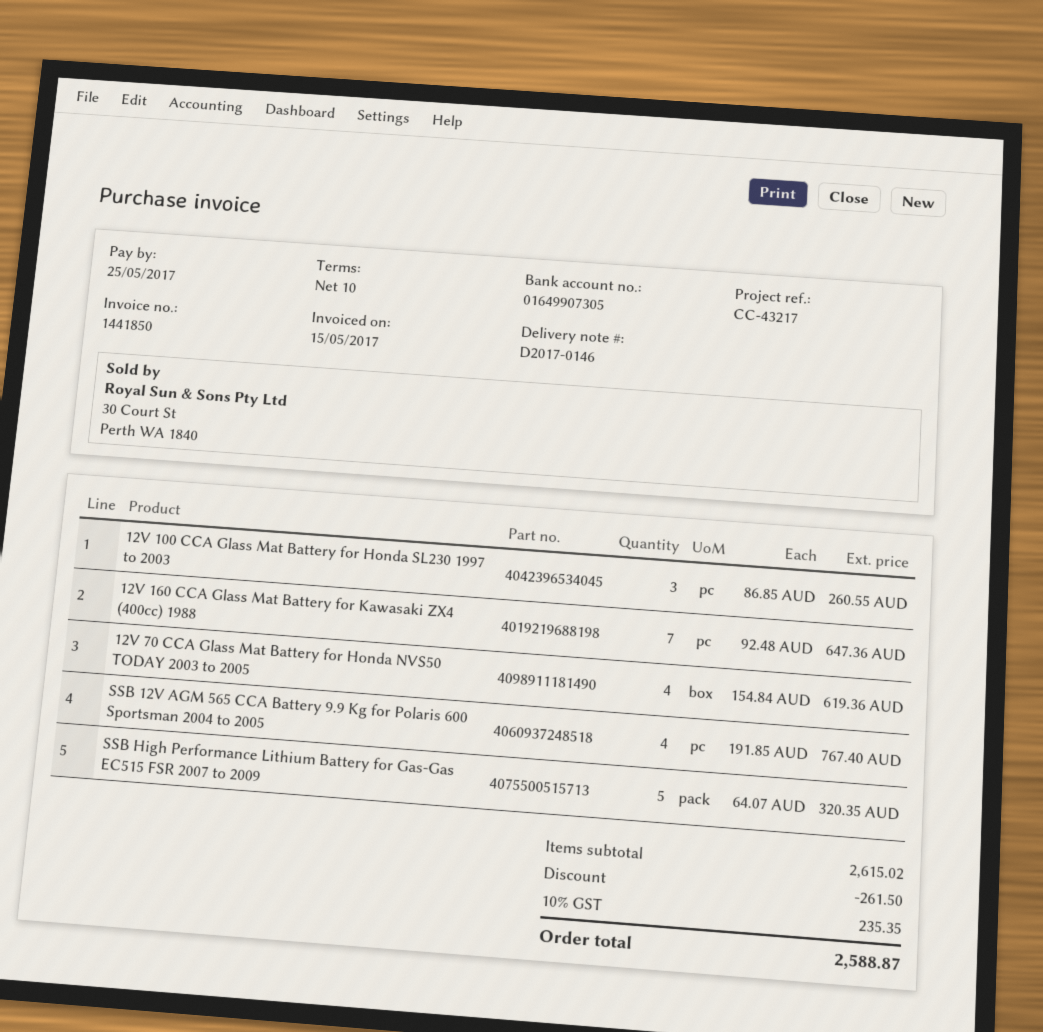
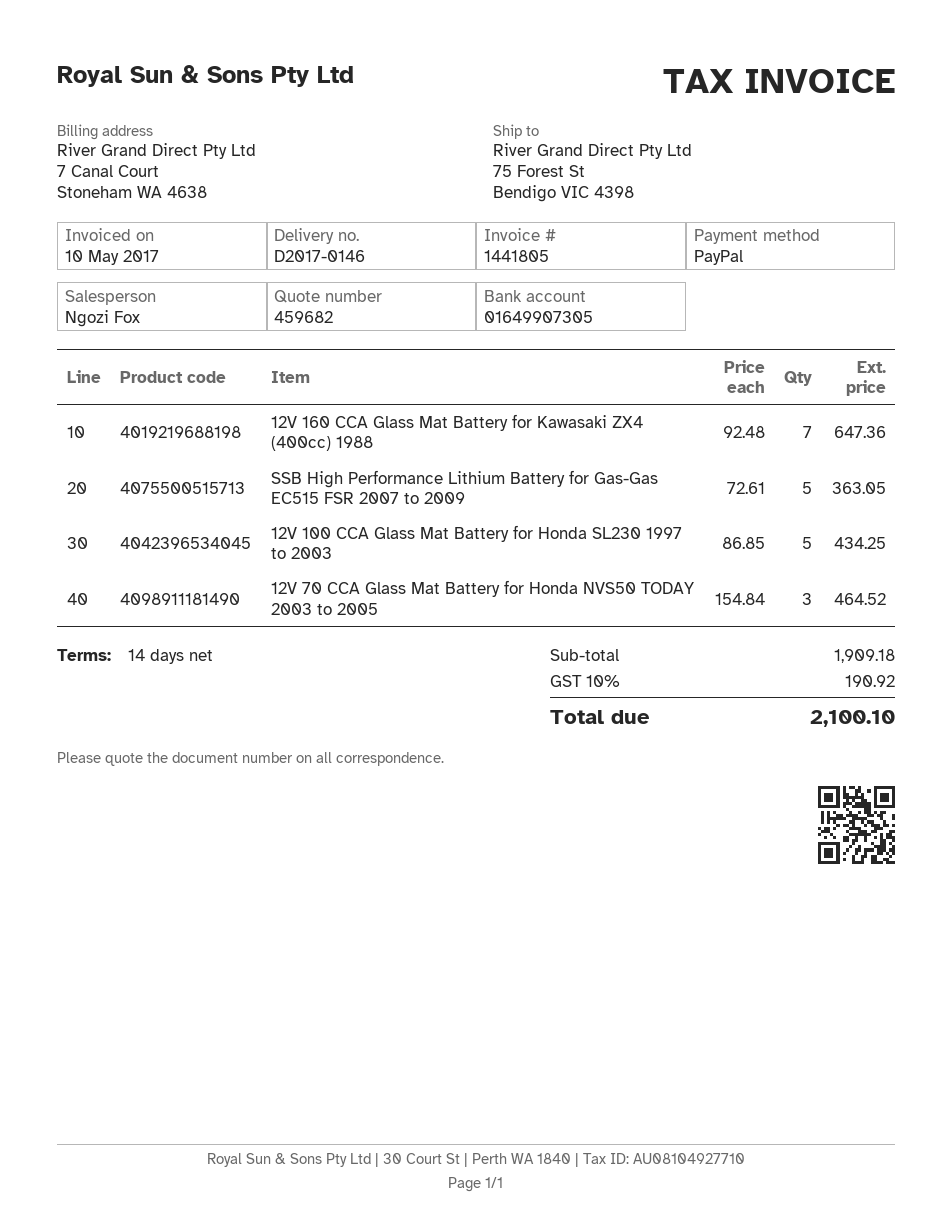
invoice number: 1441850 -> 1441805
invoice date: 2017-05-15 -> 2017-05-10
payment terms: 10 days -> 14 days
12V 100 CCA Glass Mat Battery for Honda SL230 1997 to 2003: 3 x 86.85 = 260.55 -> 5 x 86.85 = 434.25
12V 70 CCA Glass Mat Battery for Honda NVS50 TODAY 2003 to 2005: 4 x 154.84 = 619.36 -> 3 x 154.84 = 464.52
SSB 12V AGM 565 CCA Battery 9.9 Kg for Polaris 600 Sportsman 2004 to 2005: 4 x 191.85 = 767.40 -> none
SSB High Performance Lithium Battery for Gas-Gas EC515 FSR 2007 to 2009: 5 x 64.07 = 320.35 -> 5 x 72.61 = 363.05
subtotal: 2615.02 -> 1909.18
discount: 261.50 -> none
tax: 10% = 235.35 -> 10% = 190.92
total: 2588.87 -> 2100.10

